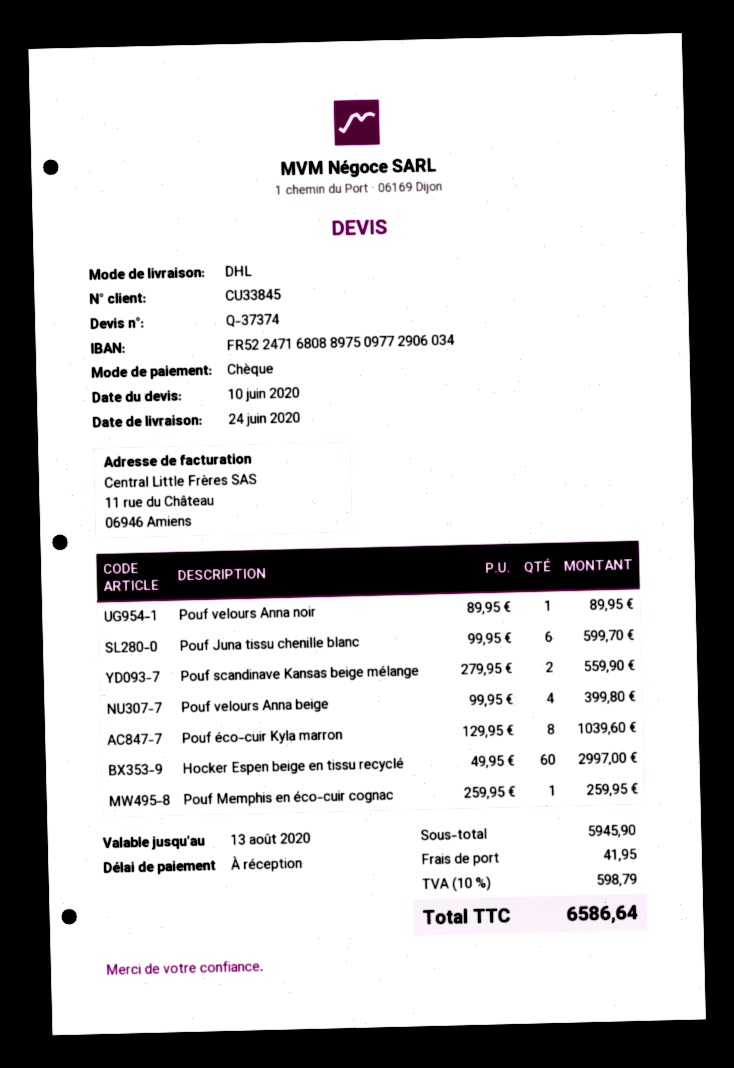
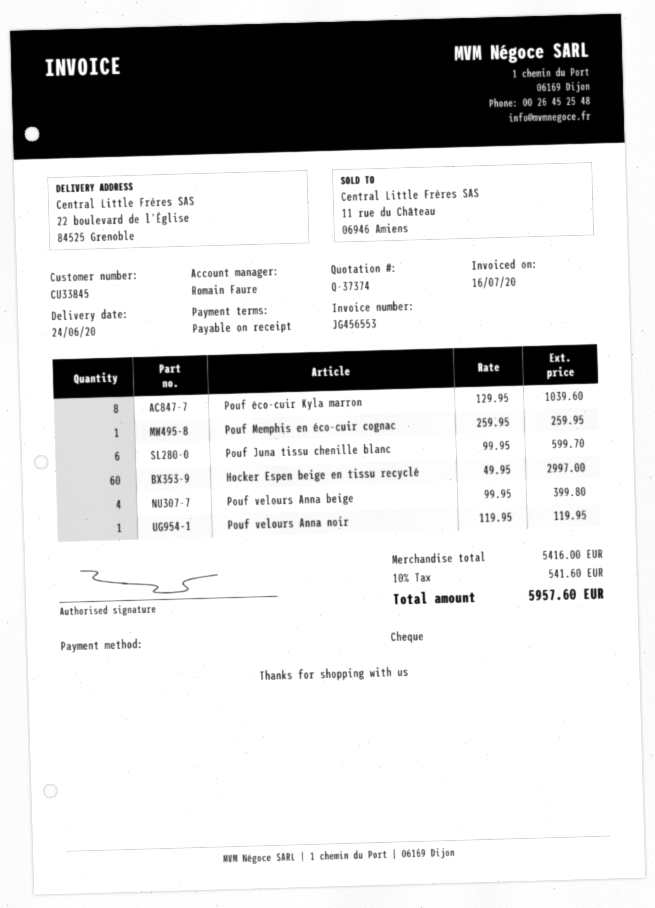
Pouf velours Anna noir: 1 x 89.95 = 89.95 -> 1 x 119.95 = 119.95
Pouf scandinave Kansas beige mélange: 2 x 279.95 = 559.90 -> none
subtotal: 5945.90 -> 5416.00
shipping: 41.95 -> none
tax: 10% = 598.79 -> 10% = 541.60
total: 6586.64 -> 5957.60

